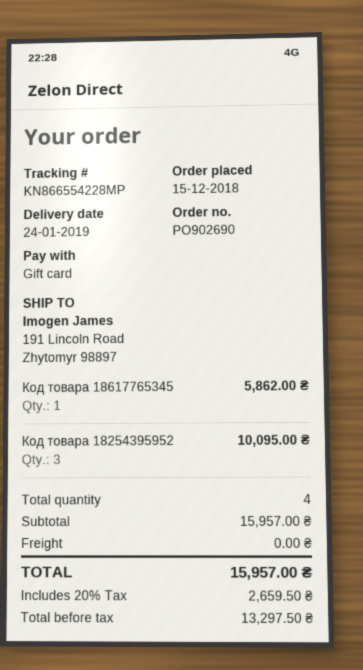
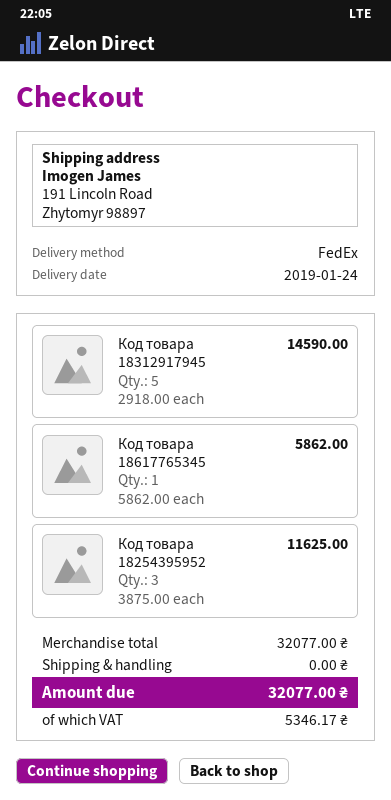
Код товара 18254395952: 3 for 10095.00 -> 3 for 11625.00
Код товара 18312917945: none -> 5 for 14590.00
subtotal: 15957.00 -> 32077.00
tax: 2659.50 -> 5346.17
total: 15957.00 -> 32077.00

